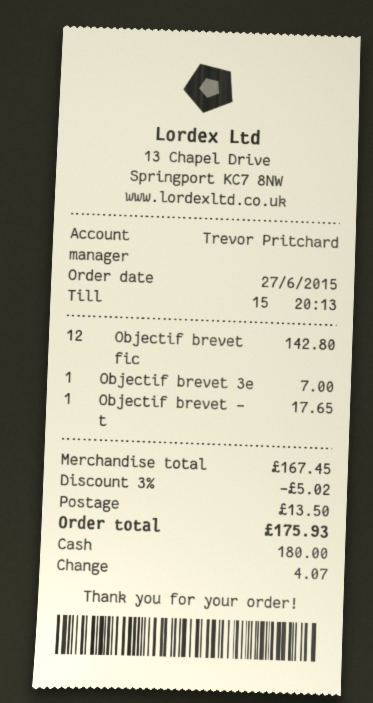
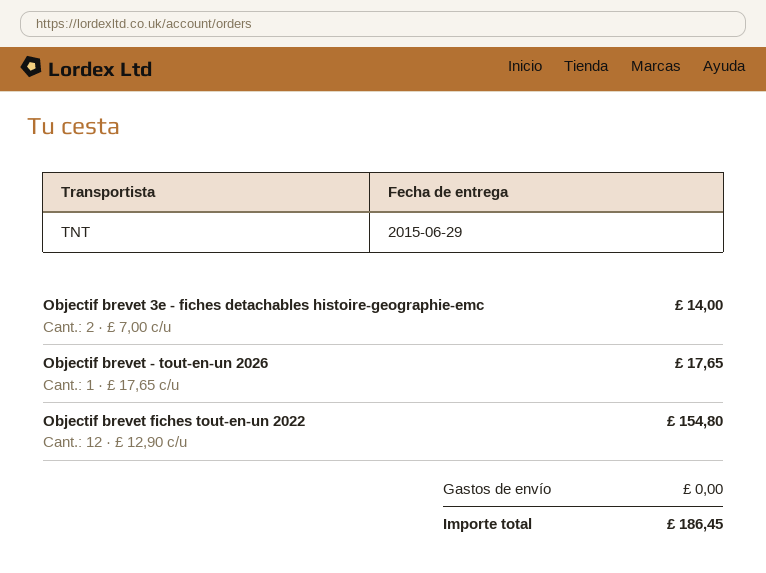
Objectif brevet fic: 12 for 142.80 -> 12 for 154.80
Objectif brevet 3e: 1 for 7.00 -> 2 for 14.00
discount: 3% = 5.02 -> none
shipping: 13.50 -> 0.00
total: 175.93 -> 186.45

